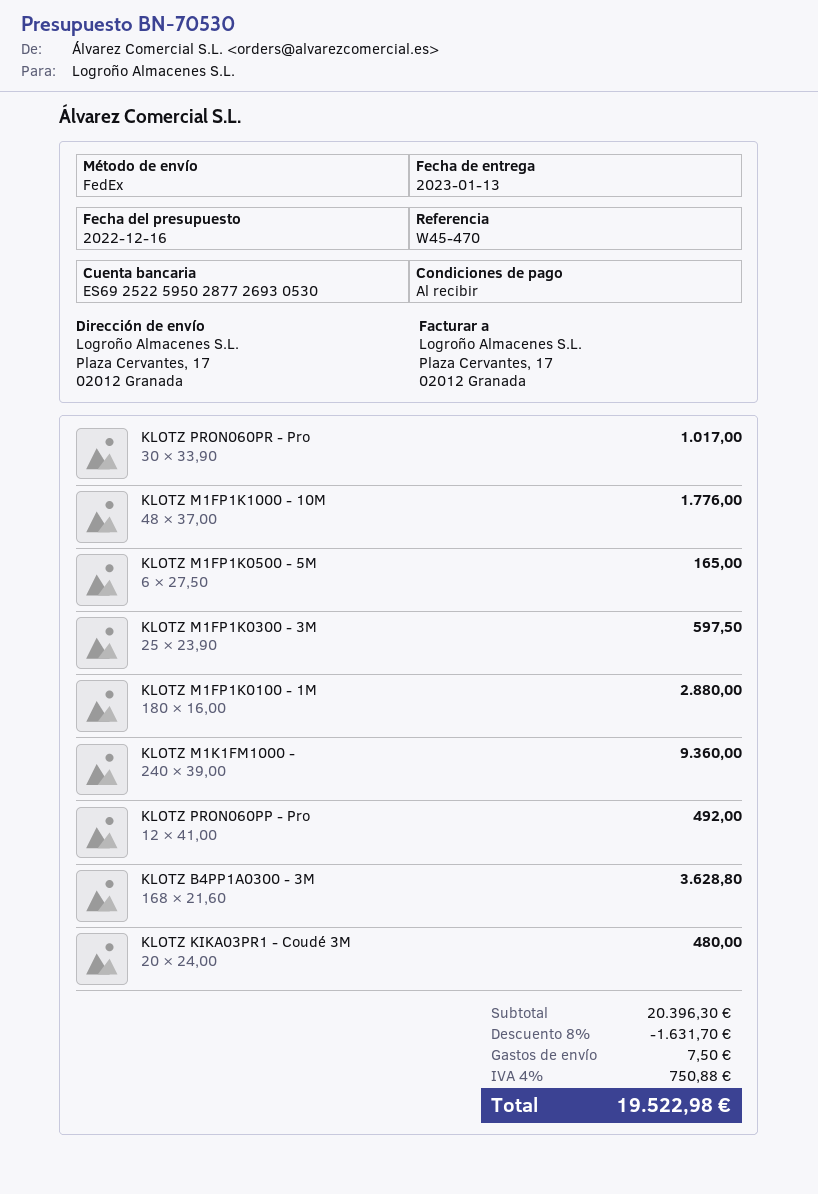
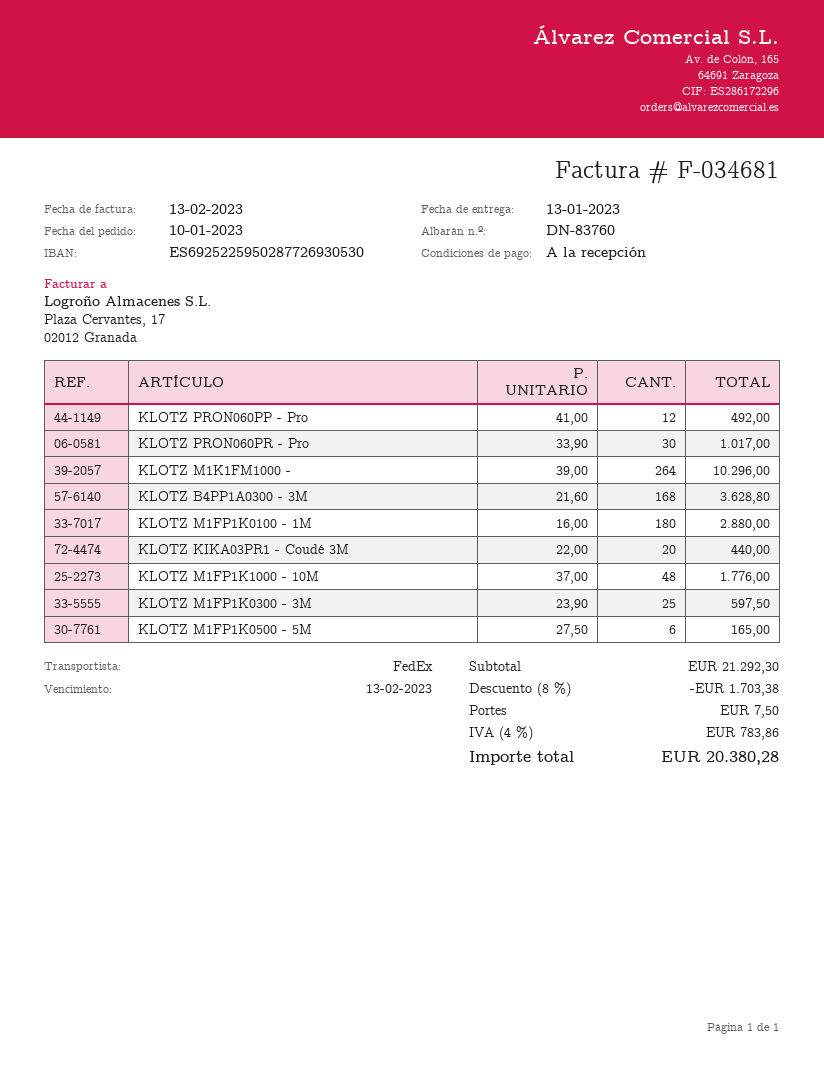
KLOTZ M1K1FM1000 -: 240 x 39.00 = 9360.00 -> 264 x 39.00 = 10296.00
KLOTZ KIKA03PR1 - Coudé 3M: 20 x 24.00 = 480.00 -> 20 x 22.00 = 440.00
subtotal: 20396.30 -> 21292.30
discount: 8% = 1631.70 -> 8% = 1703.38
tax: 4% = 750.88 -> 4% = 783.86
total: 19522.98 -> 20380.28

